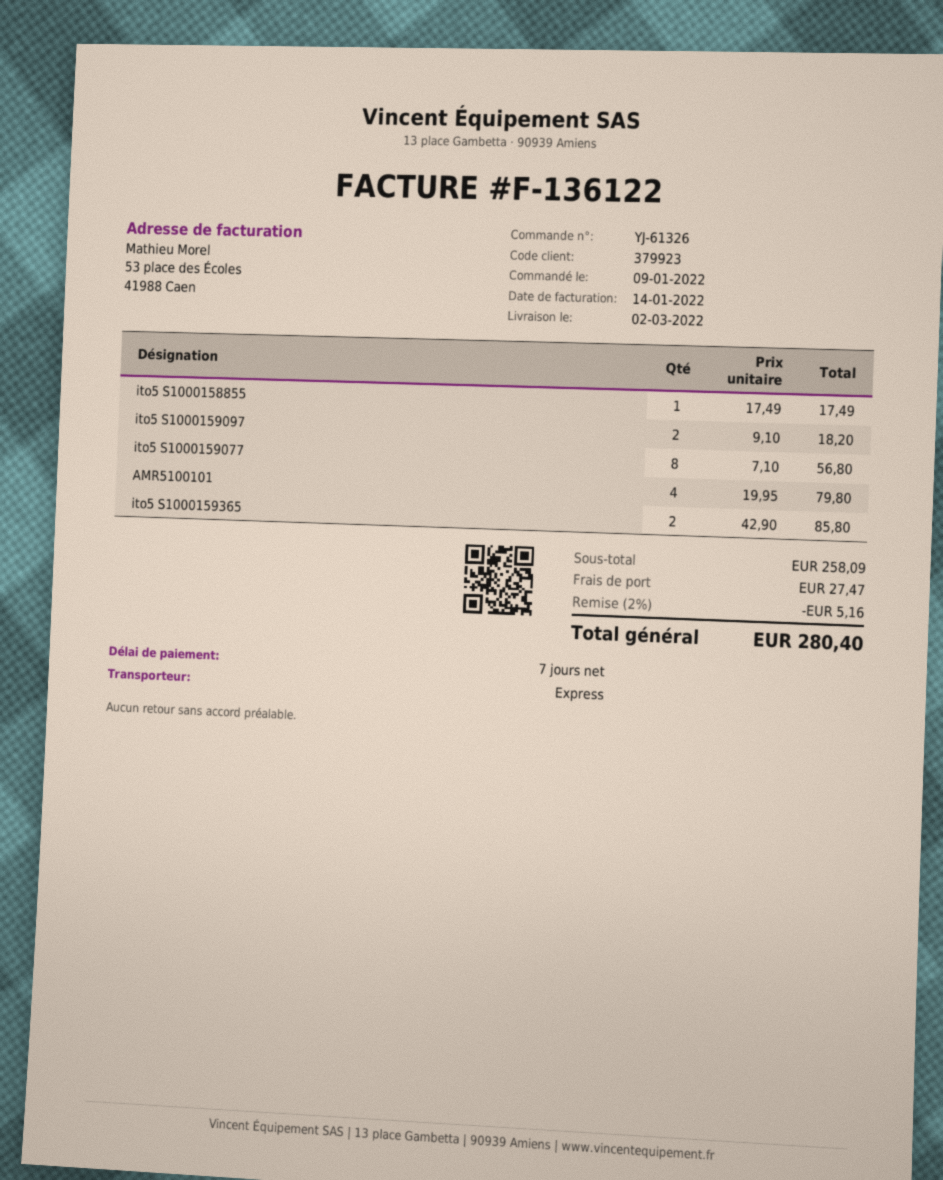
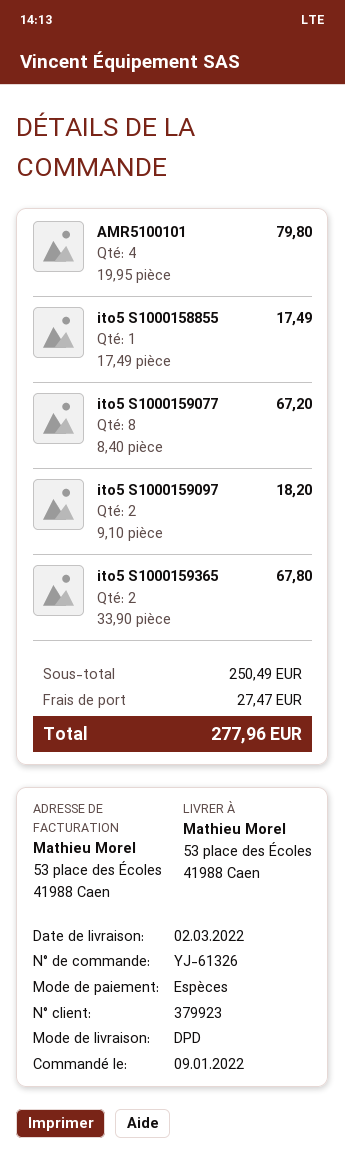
shipping method: express -> DPD
ito5 S1000159077: 8 x 7.10 = 56.80 -> 8 x 8.40 = 67.20
ito5 S1000159365: 2 x 42.90 = 85.80 -> 2 x 33.90 = 67.80
subtotal: 258.09 -> 250.49
discount: 2% = 5.16 -> none
total: 280.40 -> 277.96

